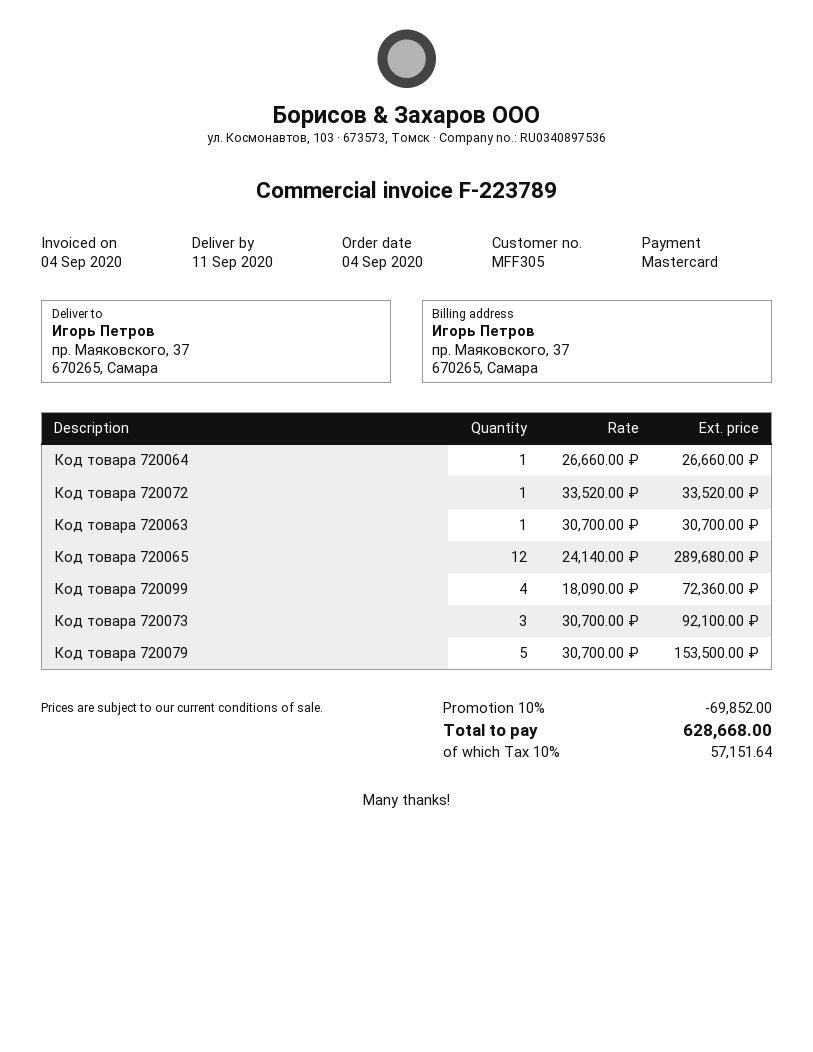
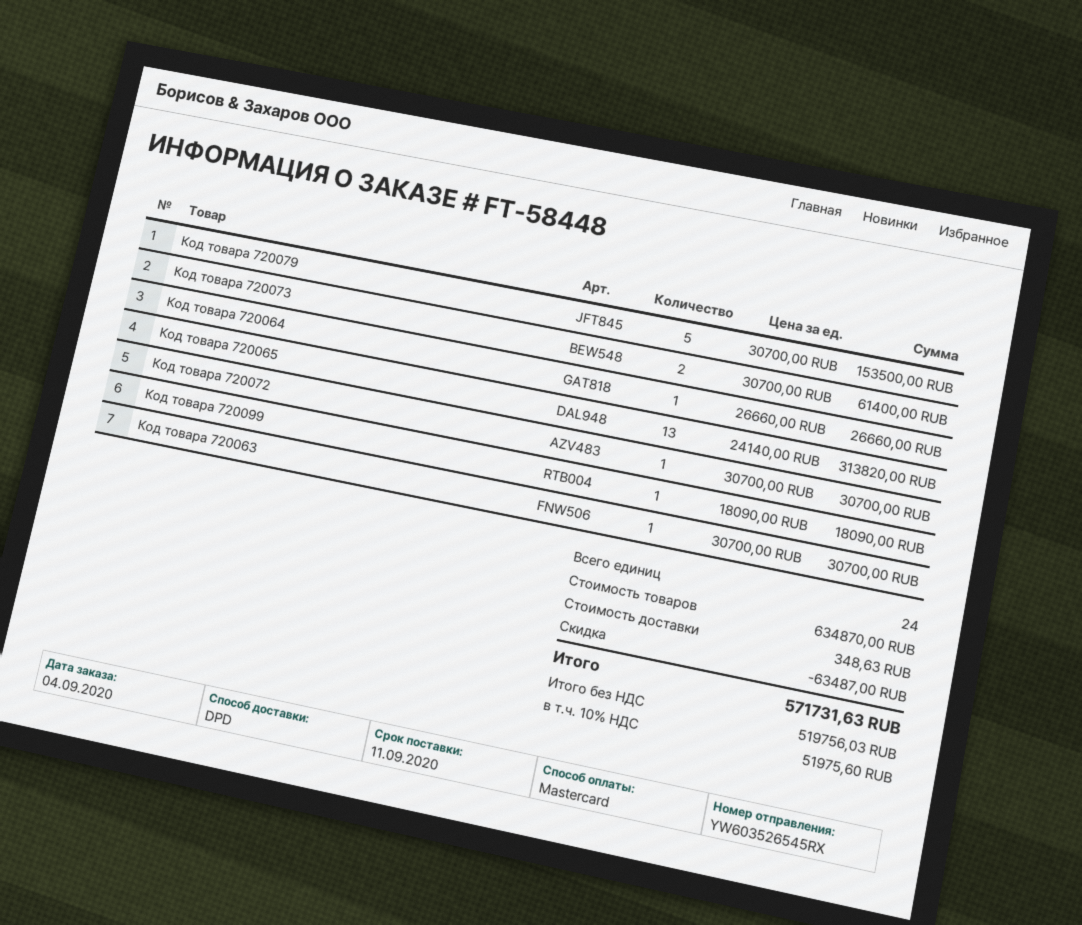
Код товара 720072: 1 x 33520.00 = 33520.00 -> 1 x 30700.00 = 30700.00
Код товара 720065: 12 x 24140.00 = 289680.00 -> 13 x 24140.00 = 313820.00
Код товара 720099: 4 x 18090.00 = 72360.00 -> 1 x 18090.00 = 18090.00
Код товара 720073: 3 x 30700.00 = 92100.00 -> 2 x 30700.00 = 61400.00
discount: 69852.00 -> 63487.00
shipping: none -> 348.63
tax: 10% = 57151.64 -> 10% = 51975.60
total: 628668.00 -> 571731.63

